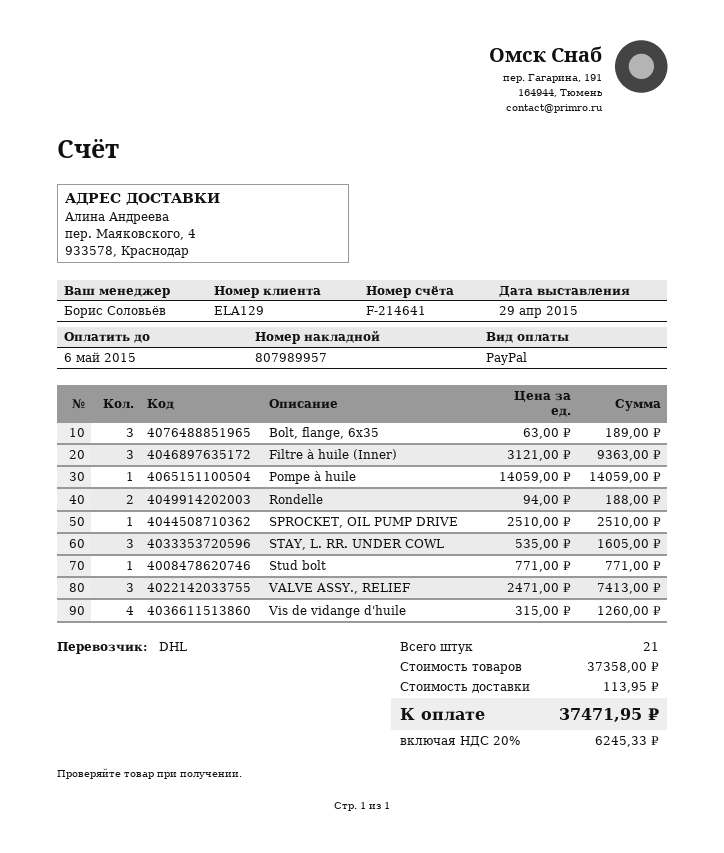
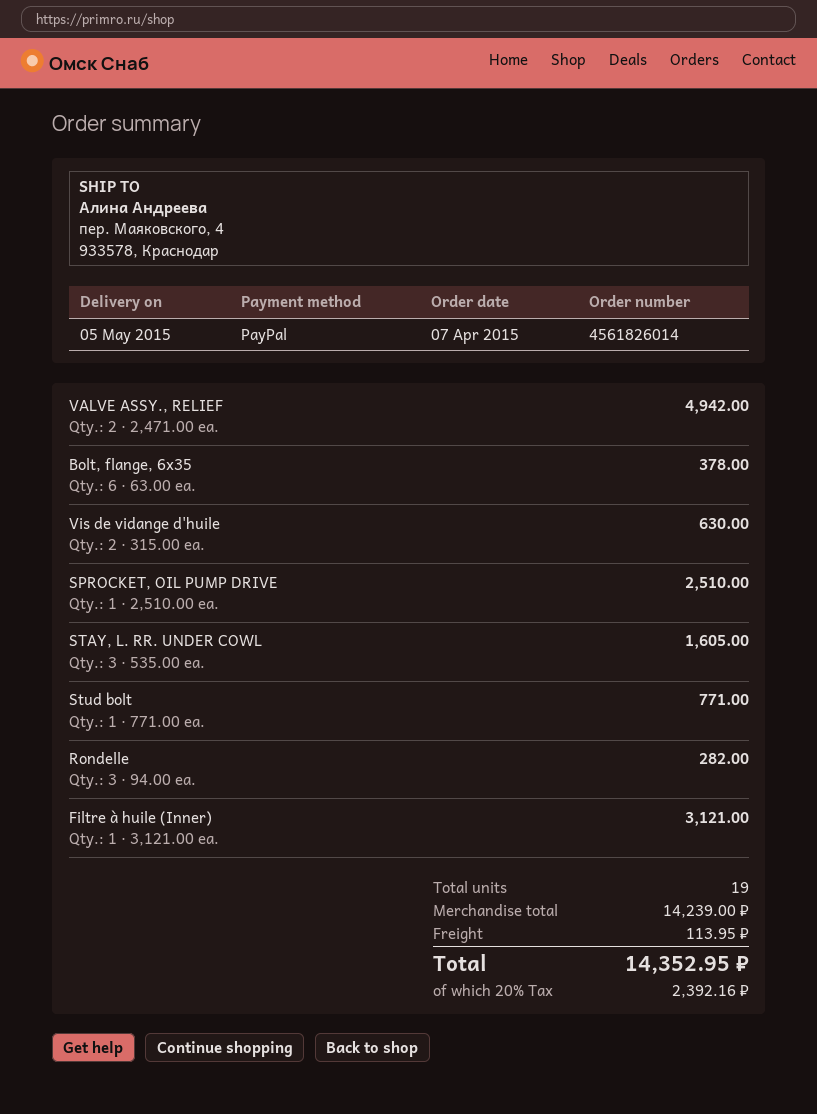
Bolt, flange, 6x35: 3 x 63.00 = 189.00 -> 6 x 63.00 = 378.00
Filtre à huile (Inner): 3 x 3121.00 = 9363.00 -> 1 x 3121.00 = 3121.00
Pompe à huile: 1 x 14059.00 = 14059.00 -> none
Rondelle: 2 x 94.00 = 188.00 -> 3 x 94.00 = 282.00
VALVE ASSY., RELIEF: 3 x 2471.00 = 7413.00 -> 2 x 2471.00 = 4942.00
Vis de vidange d'huile: 4 x 315.00 = 1260.00 -> 2 x 315.00 = 630.00
total quantity: 21 -> 19
subtotal: 37358.00 -> 14239.00
tax: 20% = 6245.33 -> 20% = 2392.16
total: 37471.95 -> 14352.95

